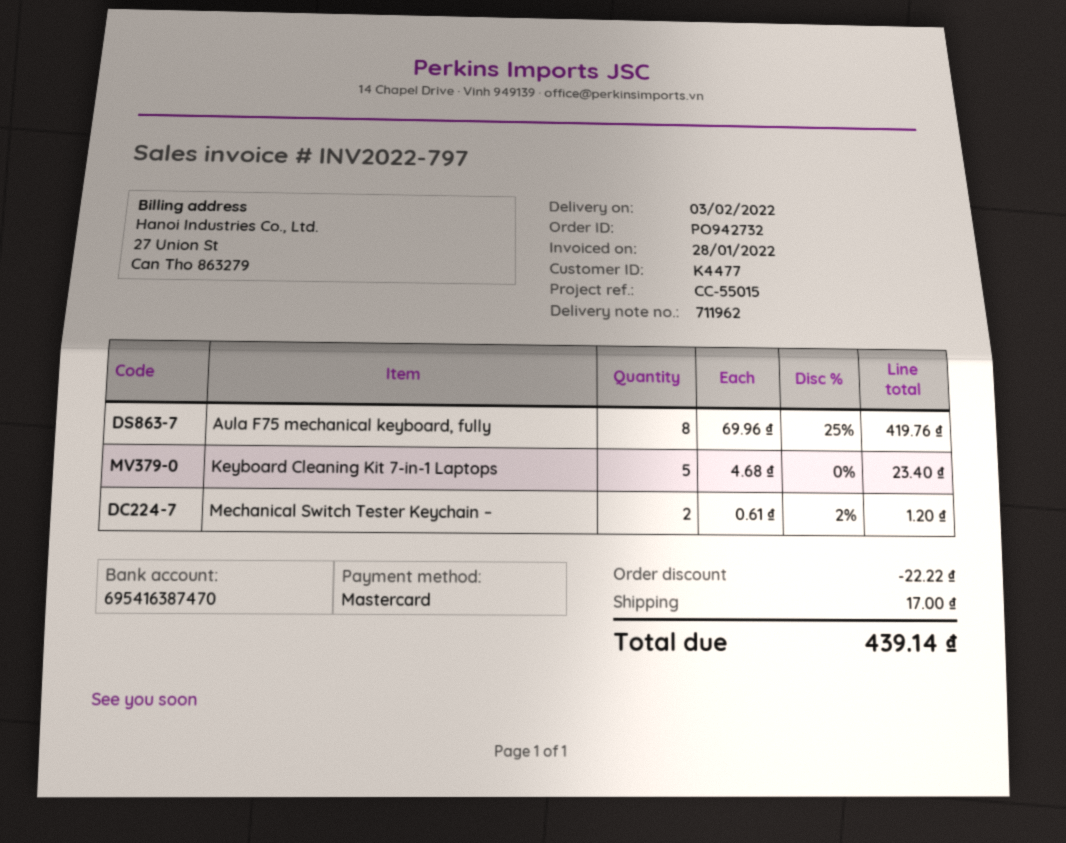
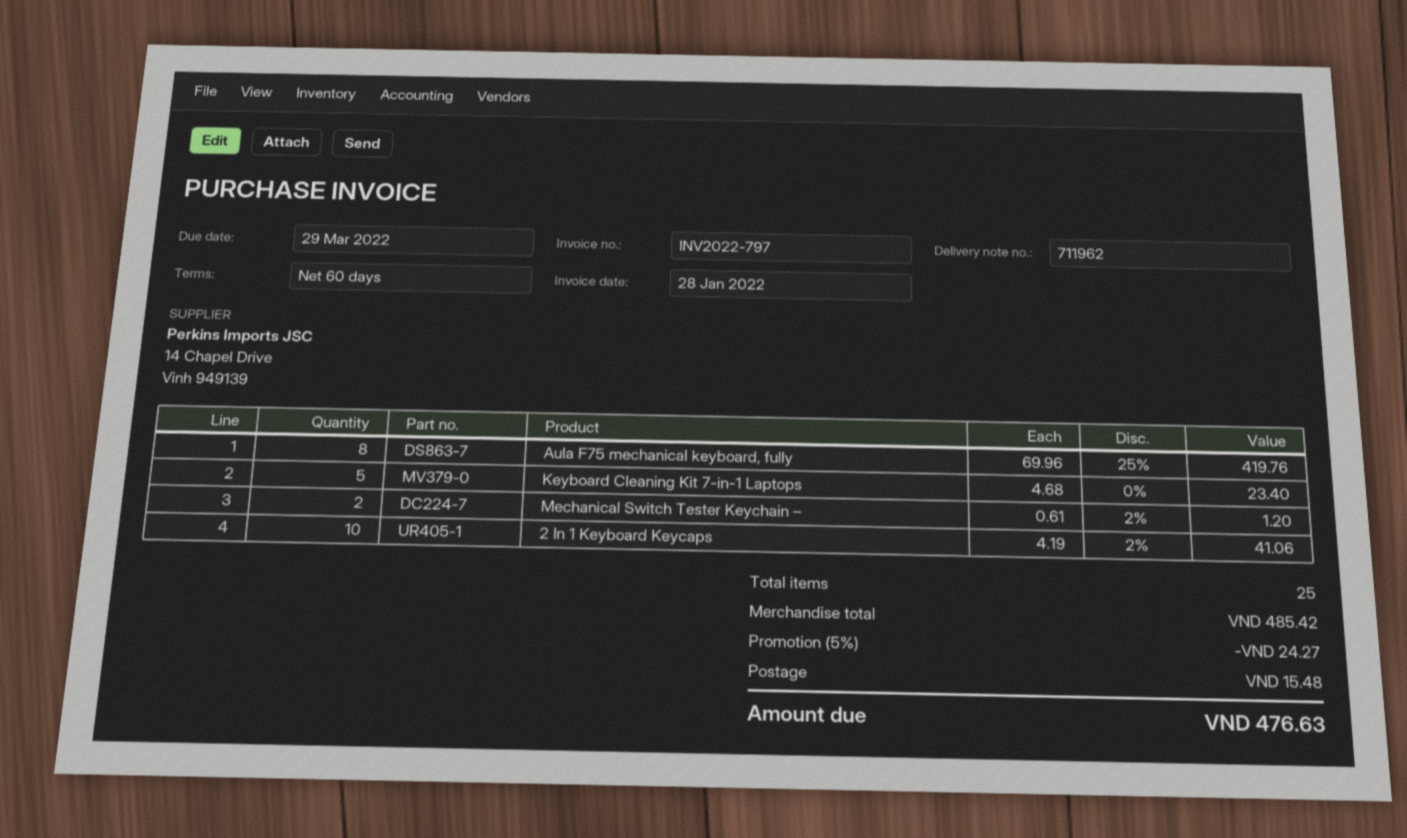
2 In 1 Keyboard Keycaps: none -> 10 x 4.19 - 2% = 41.06
discount: 22.22 -> 24.27
shipping: 17.00 -> 15.48
total: 439.14 -> 476.63

